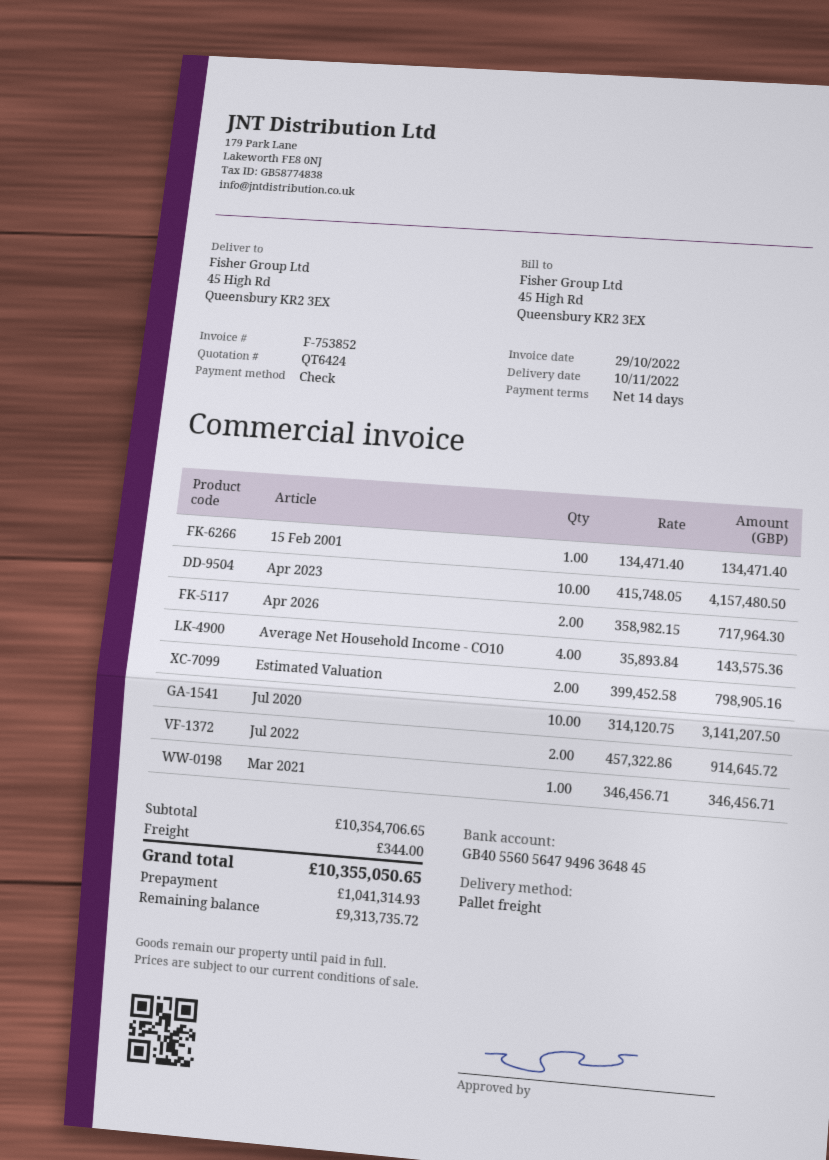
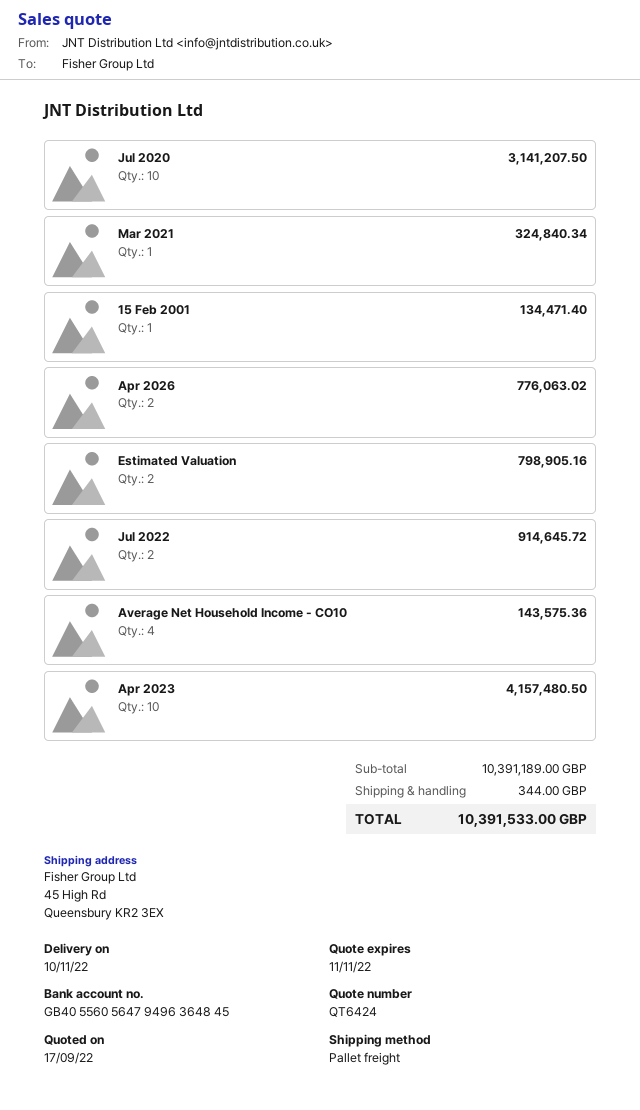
Apr 2026: 2 for 717964.30 -> 2 for 776063.02
Mar 2021: 1 for 346456.71 -> 1 for 324840.34
subtotal: 10354706.65 -> 10391189.00
total: 10355050.65 -> 10391533.00

